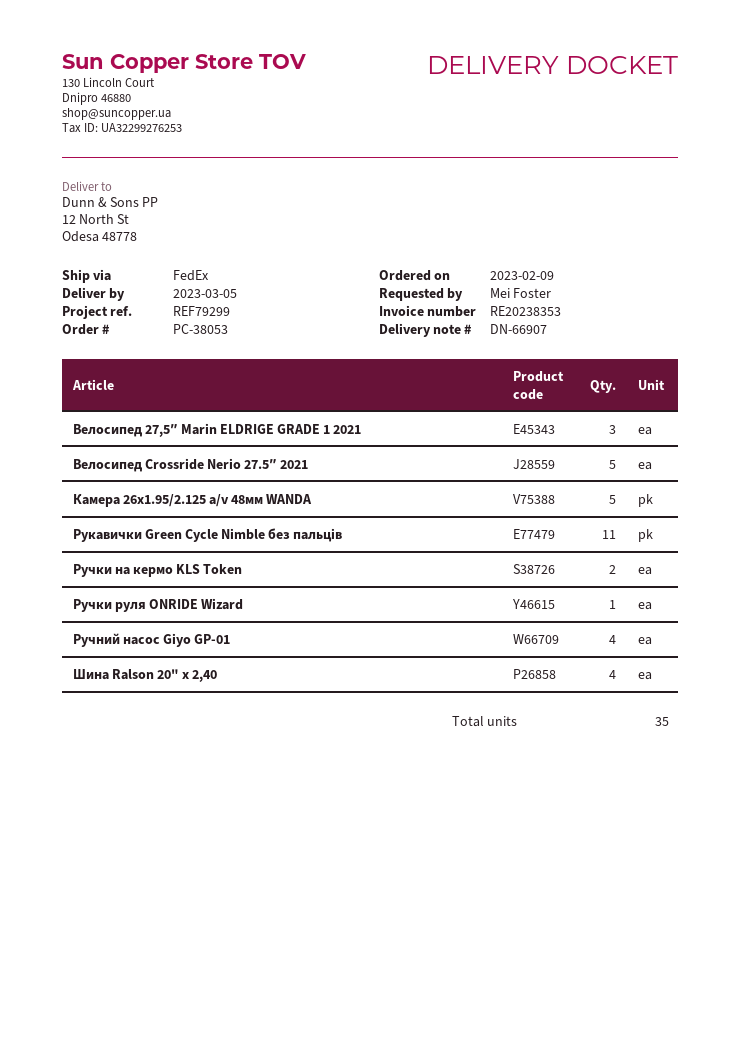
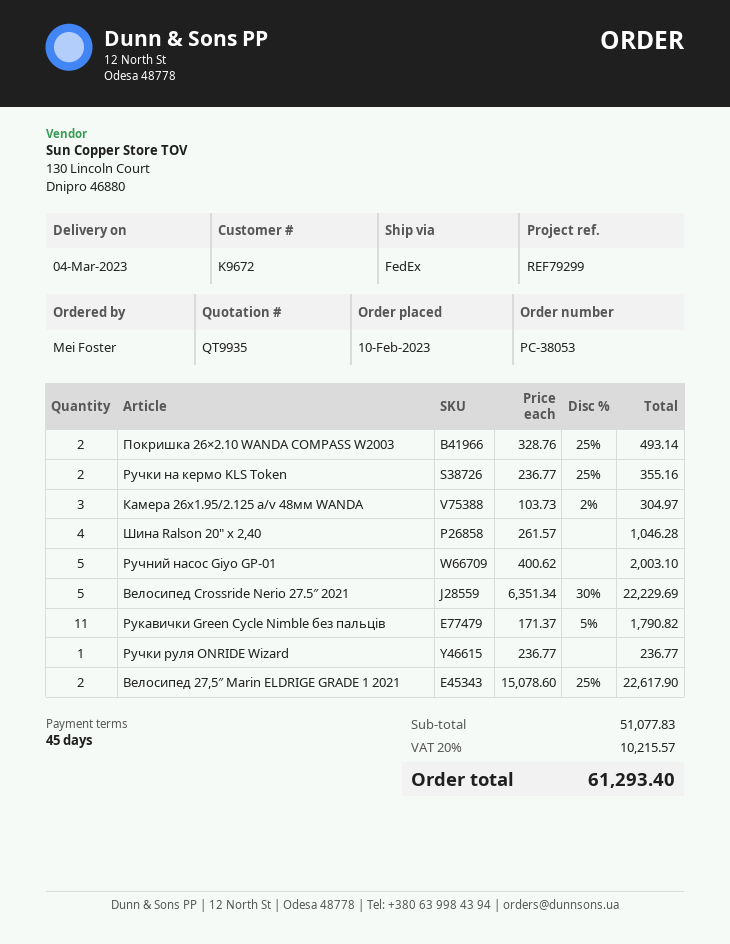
order date: 2023-02-09 -> 2023-02-10
delivery date: 2023-03-05 -> 2023-03-04
Велосипед 27,5″ Marin ELDRIGE GRADE 1 2021: 3 -> 2
Камера 26x1.95/2.125 a/v 48мм WANDA: 5 -> 3
Ручний насос Giyo GP-01: 4 -> 5
Покришка 26×2.10 WANDA COMPASS W2003: none -> 2

